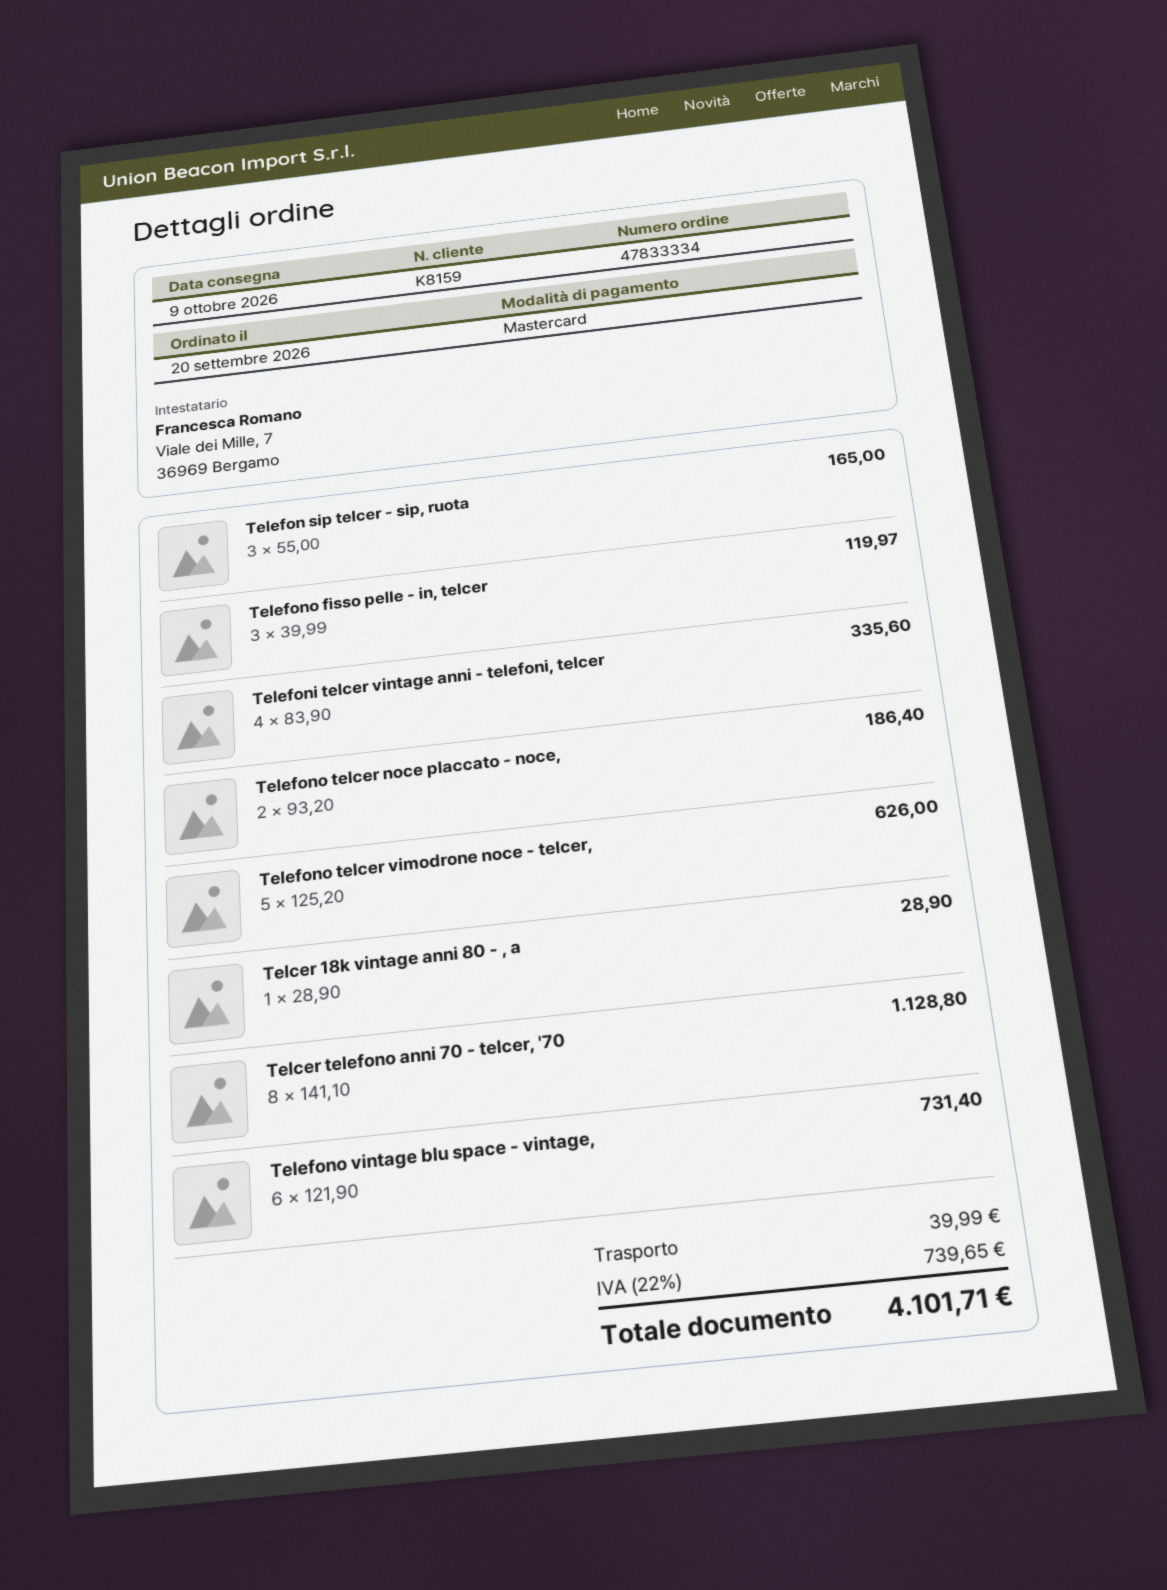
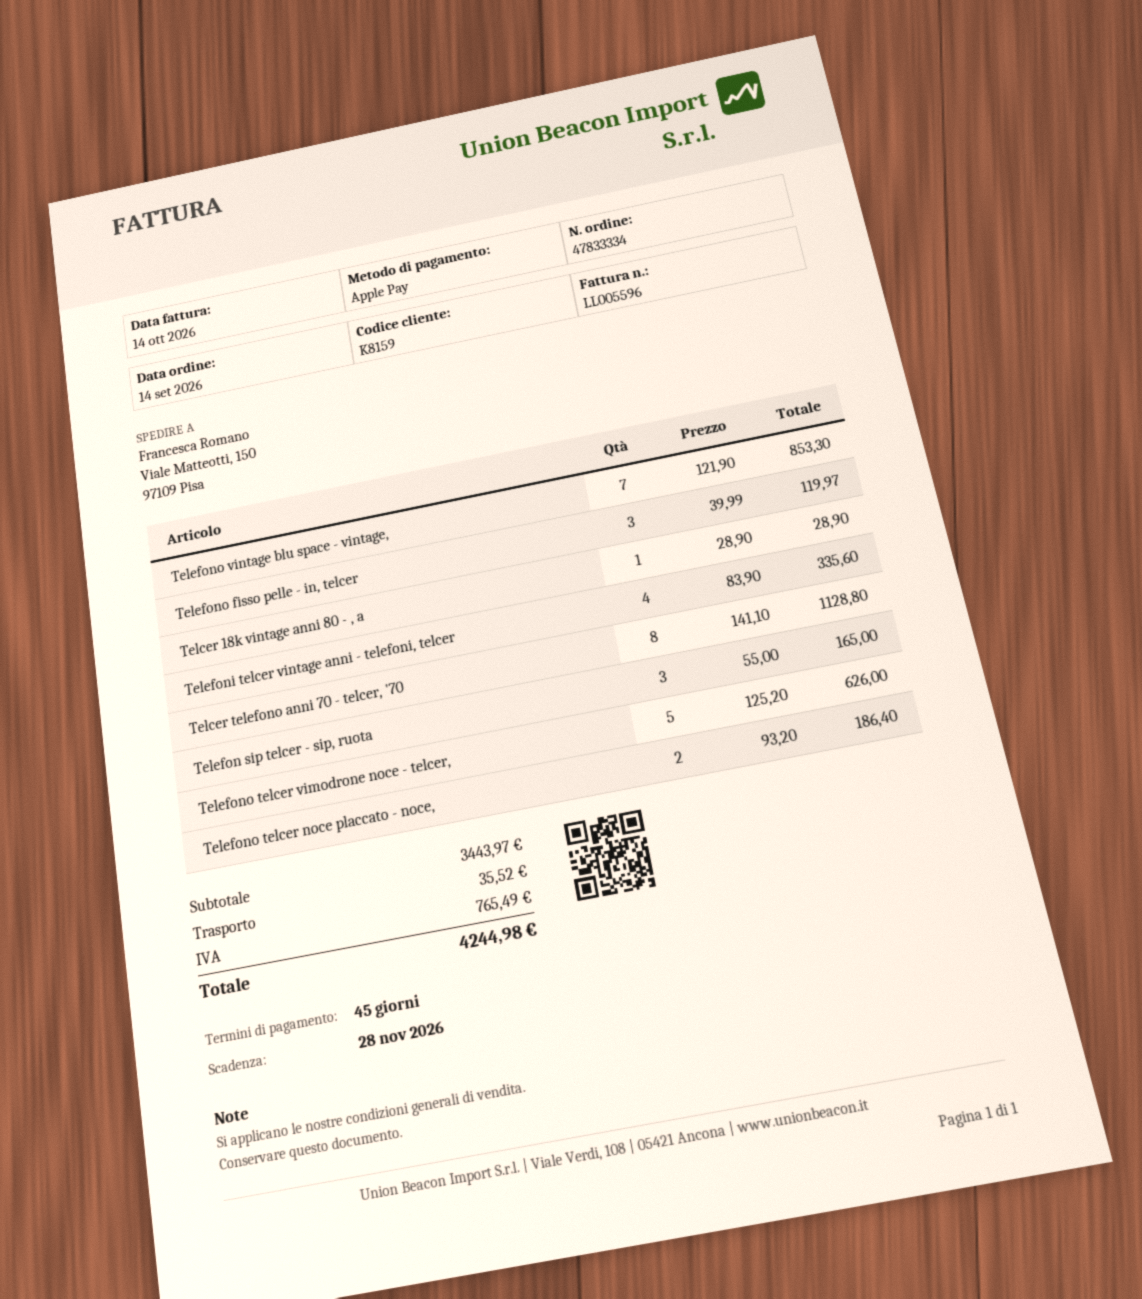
order date: 2026-09-20 -> 2026-09-14
payment method: Mastercard -> Apple Pay
Telefono vintage blu space - vintage,: 6 x 121.90 = 731.40 -> 7 x 121.90 = 853.30
shipping: 39.99 -> 35.52
tax: 739.65 -> 765.49
total: 4101.71 -> 4244.98

